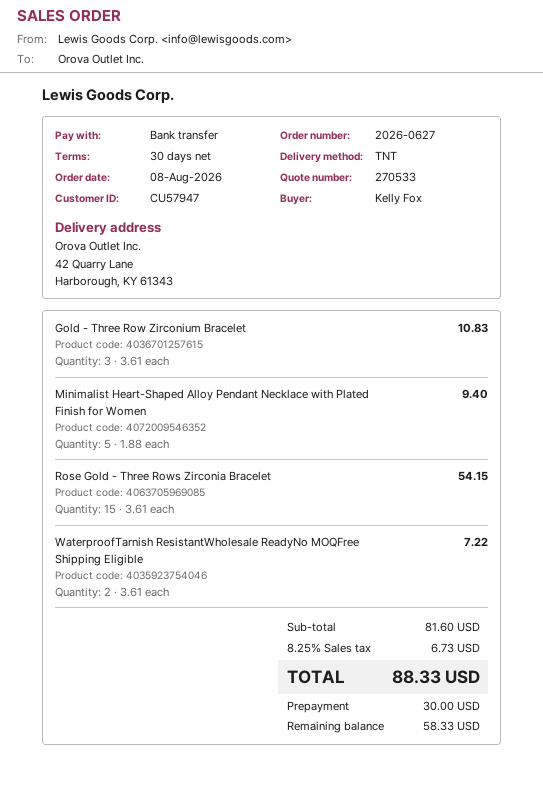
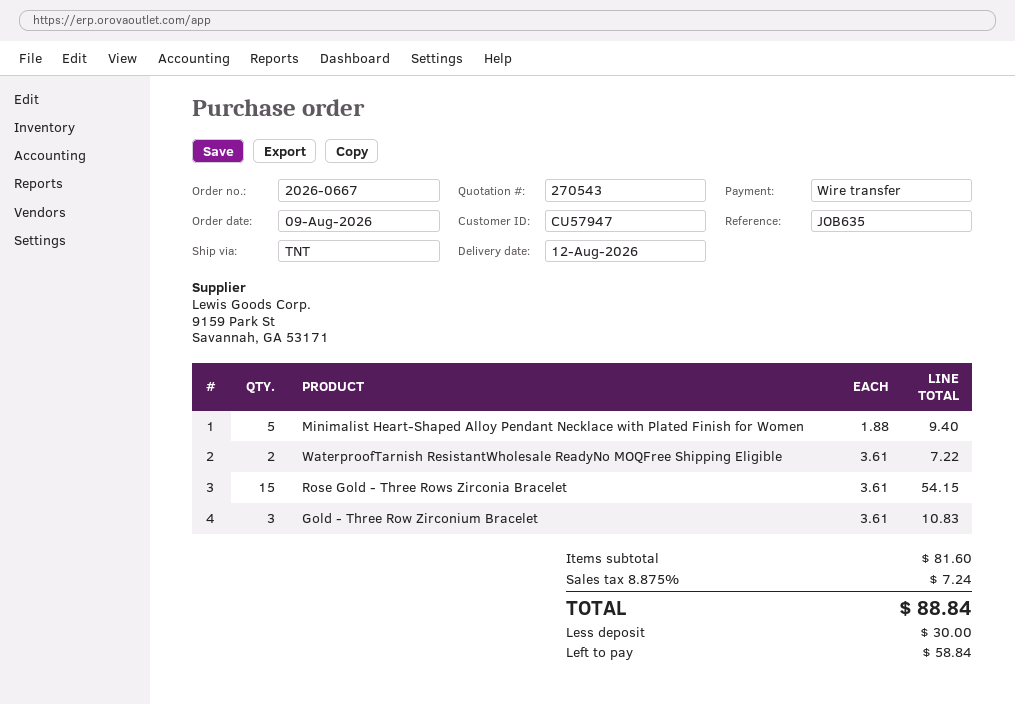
quote number: 270533 -> 270543
order number: 2026-0627 -> 2026-0667
order date: 2026-08-08 -> 2026-08-09
tax: 8.25% = 6.73 -> 8.875% = 7.24
total: 88.33 -> 88.84
balance: 58.33 -> 58.84

